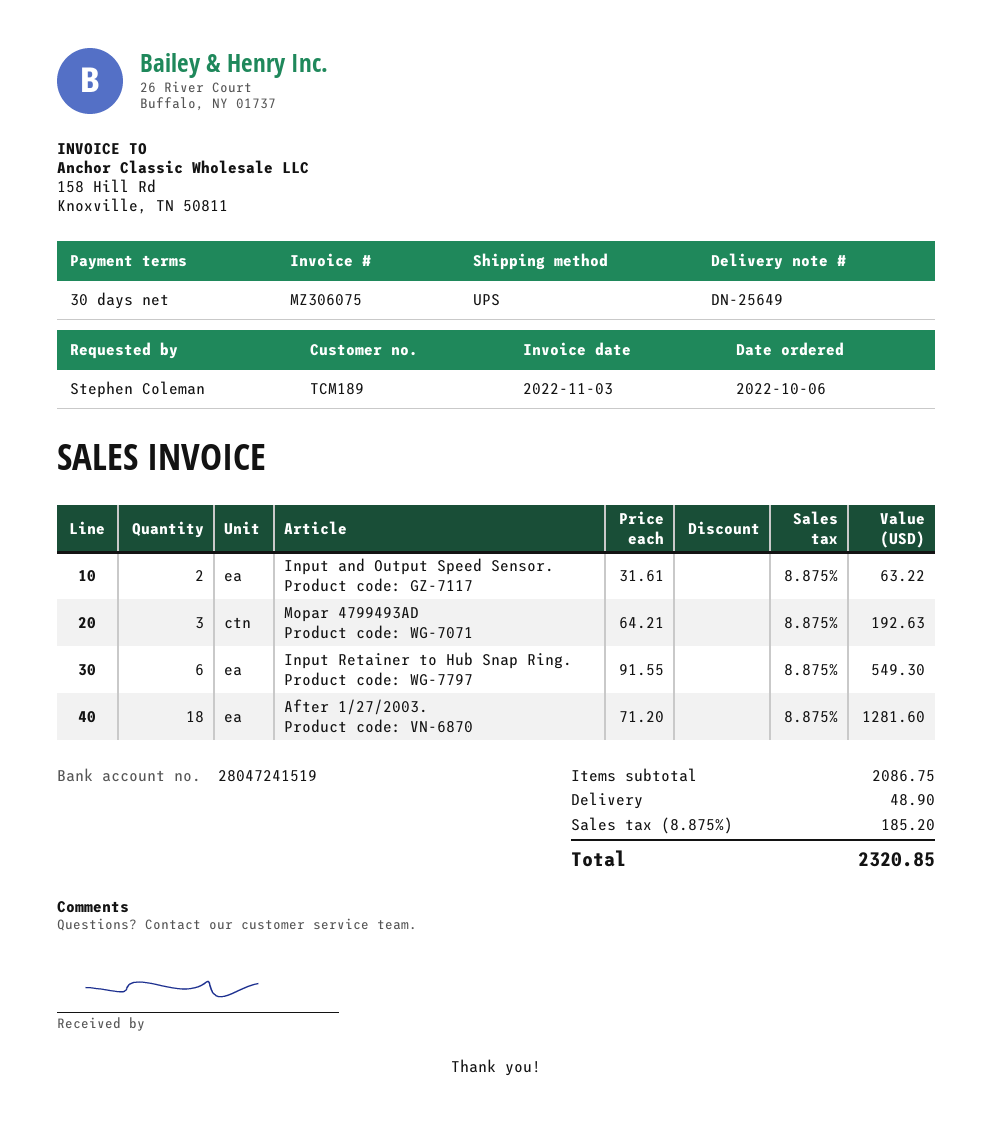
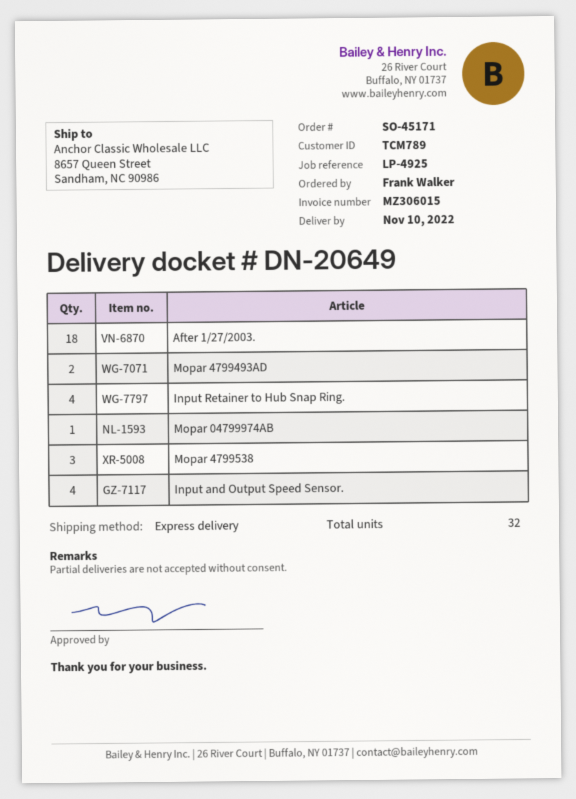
delivery note number: DN-25649 -> DN-20649
invoice number: MZ306075 -> MZ306015
customer number: TCM189 -> TCM789
ordered by: Stephen Coleman -> Frank Walker
shipping method: UPS -> express
Input and Output Speed Sensor.: 2 -> 4
Mopar 4799493AD: 3 -> 2
Input Retainer to Hub Snap Ring.: 6 -> 4
Mopar 04799974AB: none -> 1
Mopar 4799538: none -> 3

